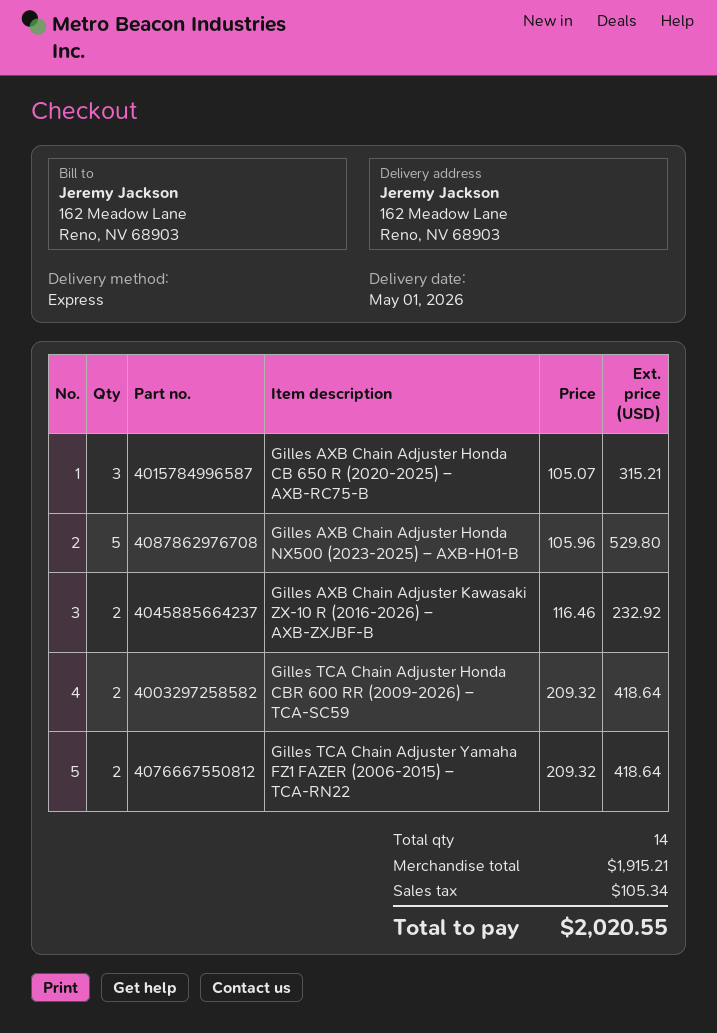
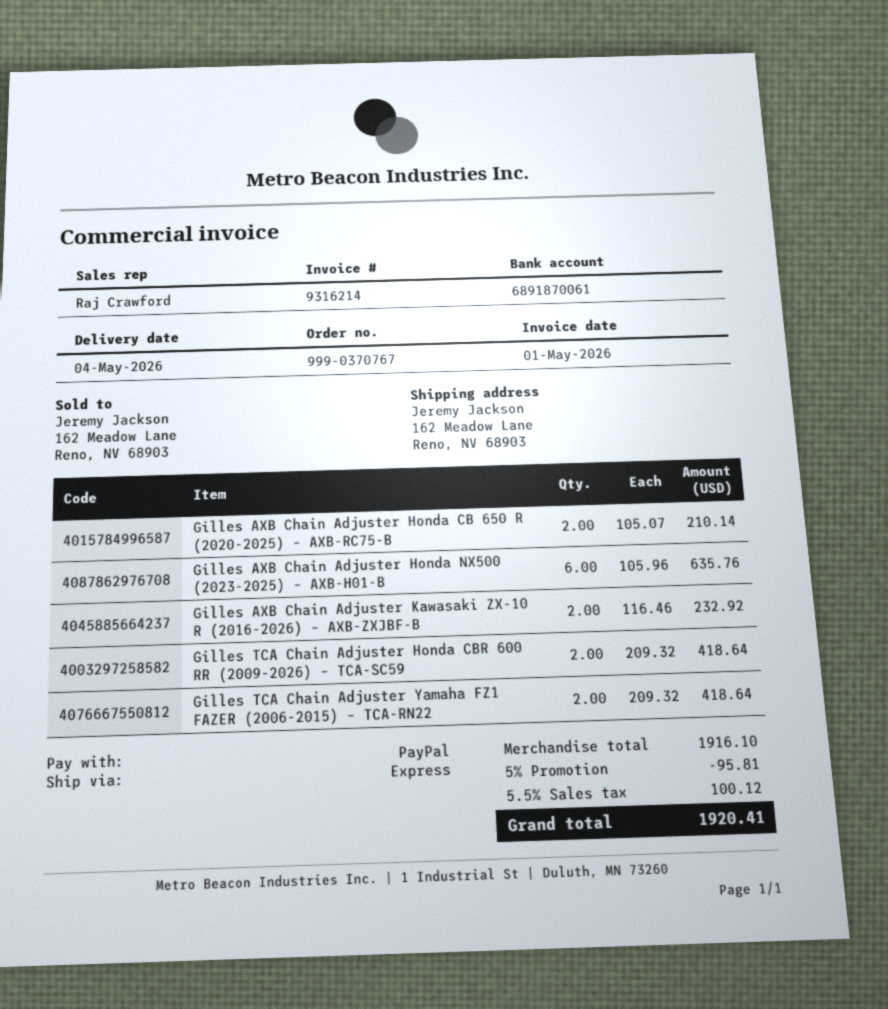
delivery date: 2026-05-01 -> 2026-05-04
Gilles AXB Chain Adjuster Honda CB 650 R (2020-2025) – AXB-RC75-B: 3 x 105.07 = 315.21 -> 2 x 105.07 = 210.14
Gilles AXB Chain Adjuster Honda NX500 (2023-2025) – AXB-H01-B: 5 x 105.96 = 529.80 -> 6 x 105.96 = 635.76
subtotal: 1915.21 -> 1916.10
discount: none -> 5% = 95.81
tax: 105.34 -> 100.12
total: 2020.55 -> 1920.41

